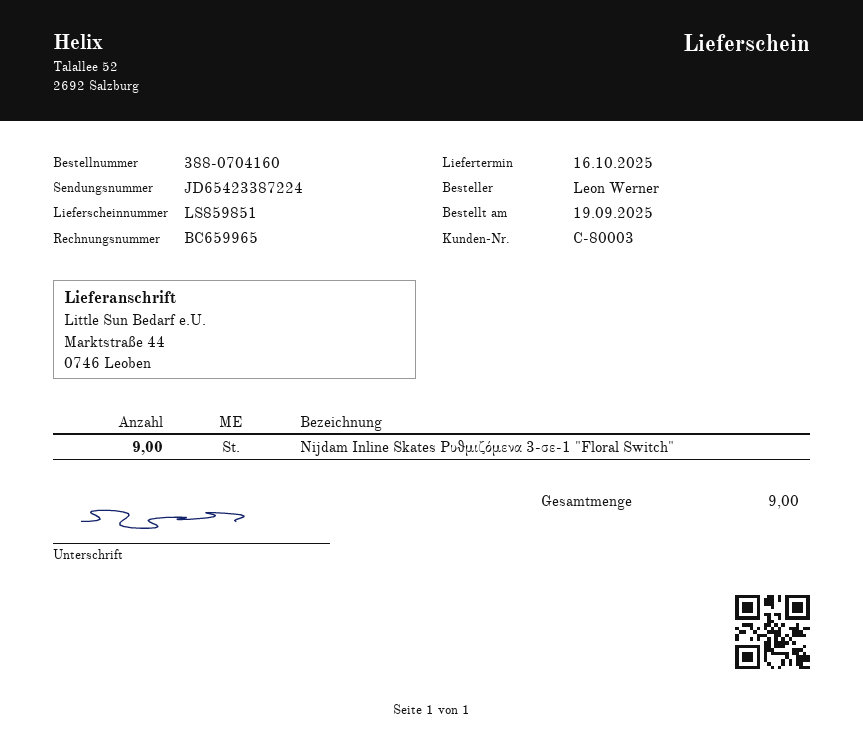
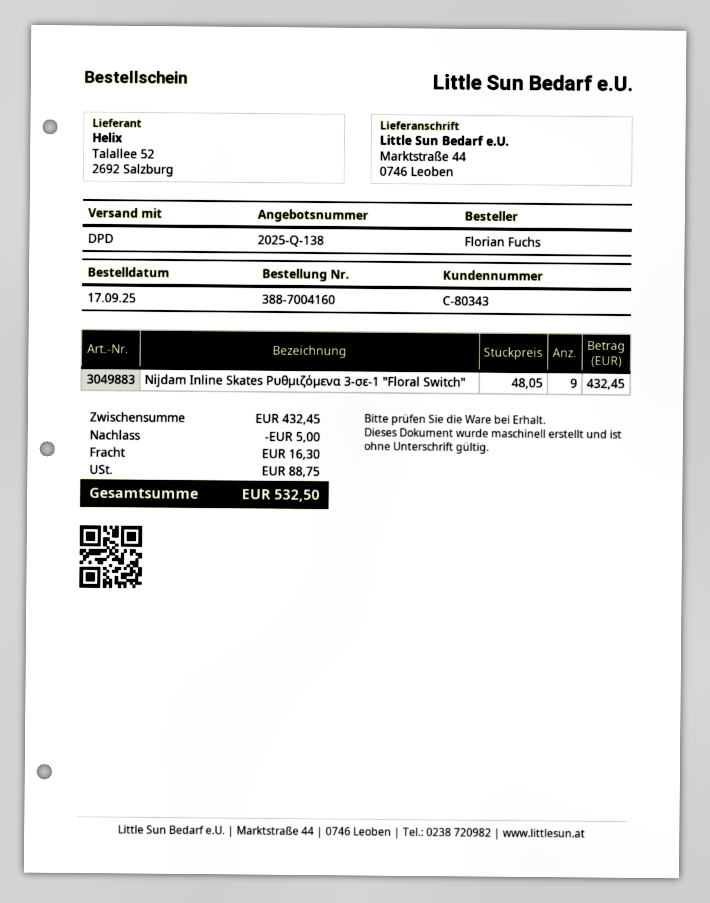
order number: 388-0704160 -> 388-7004160
order date: 2025-09-19 -> 2025-09-17
customer number: C-80003 -> C-80343
ordered by: Leon Werner -> Florian Fuchs

